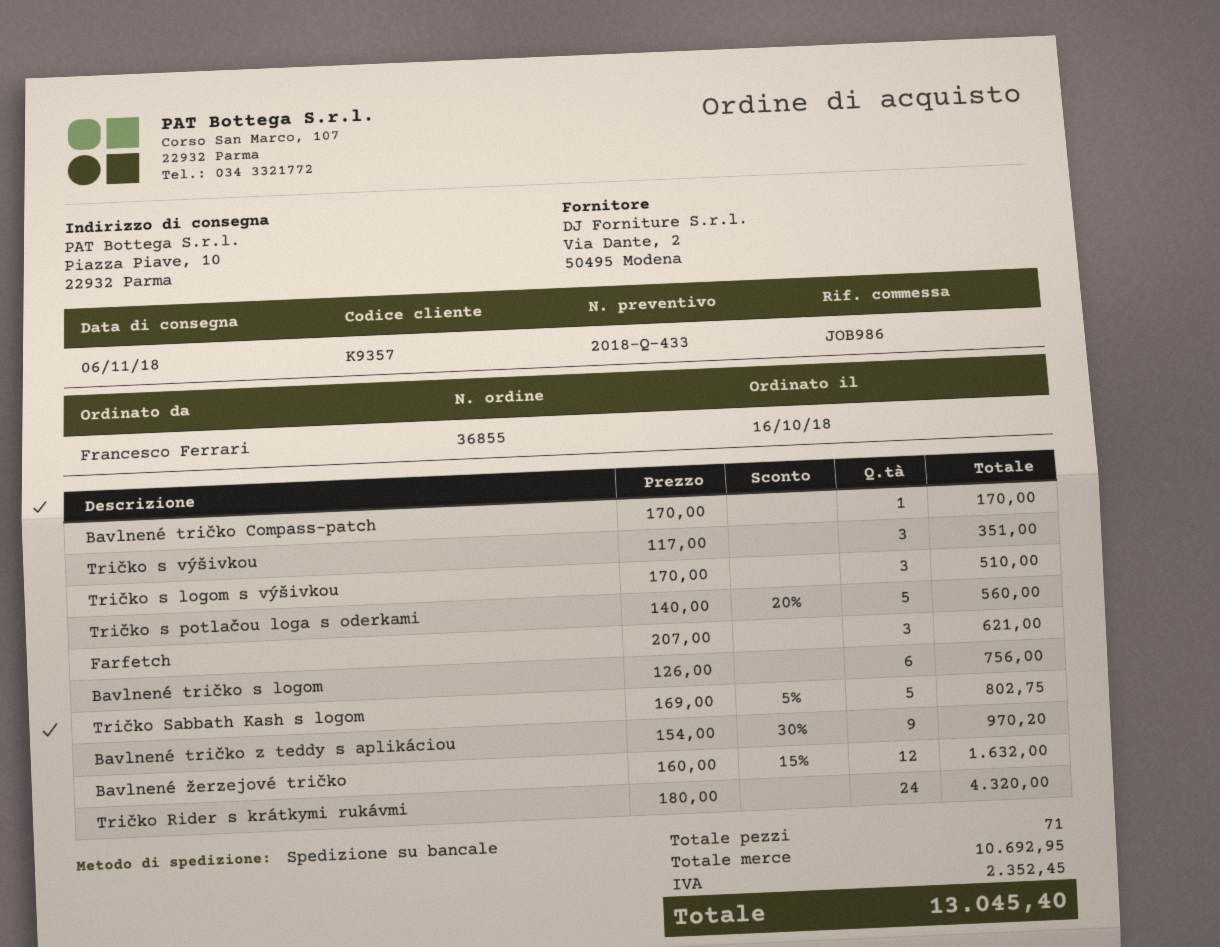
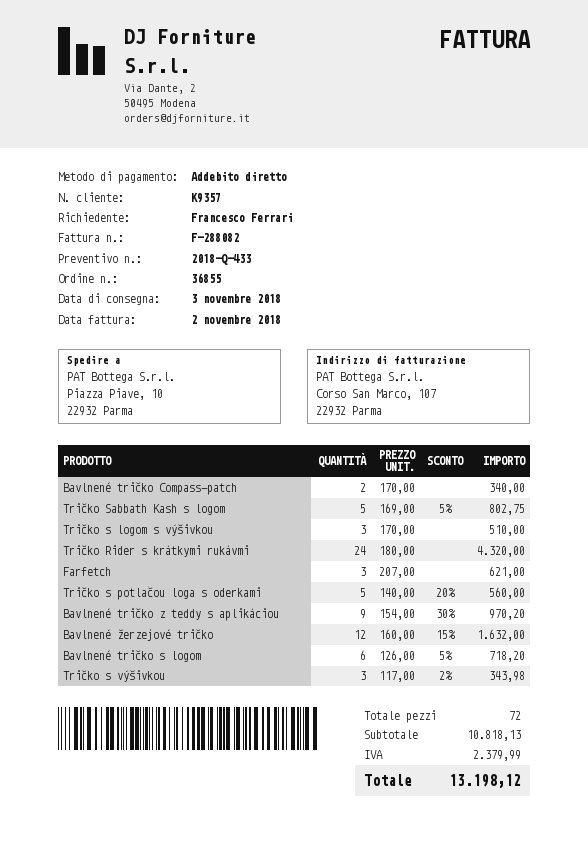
delivery date: 2018-11-06 -> 2018-11-03
Bavlnené tričko Compass-patch: 1 x 170.00 = 170.00 -> 2 x 170.00 = 340.00
Tričko s výšivkou: 3 x 117.00 = 351.00 -> 3 x 117.00 - 2% = 343.98
Bavlnené tričko s logom: 6 x 126.00 = 756.00 -> 6 x 126.00 - 5% = 718.20
total quantity: 71 -> 72
subtotal: 10692.95 -> 10818.13
tax: 2352.45 -> 2379.99
total: 13045.40 -> 13198.12

